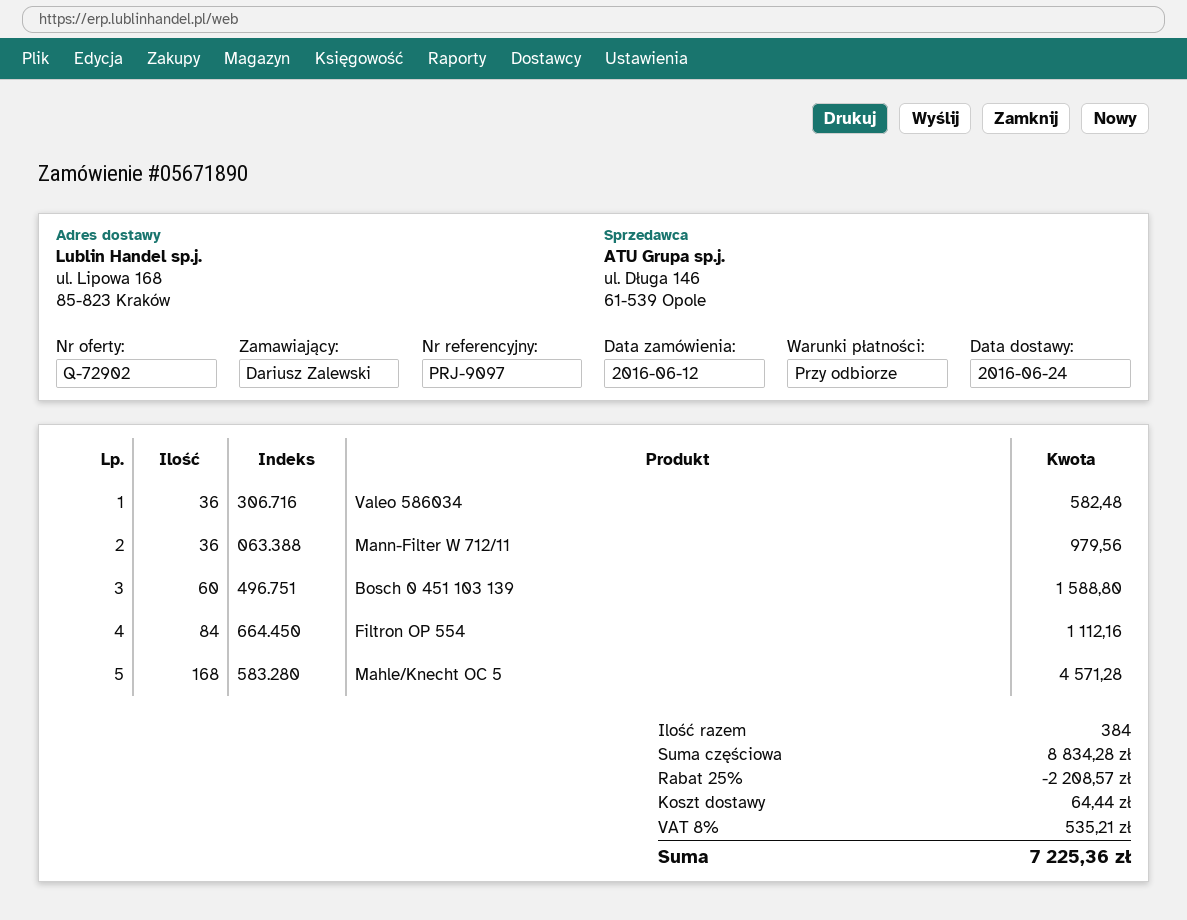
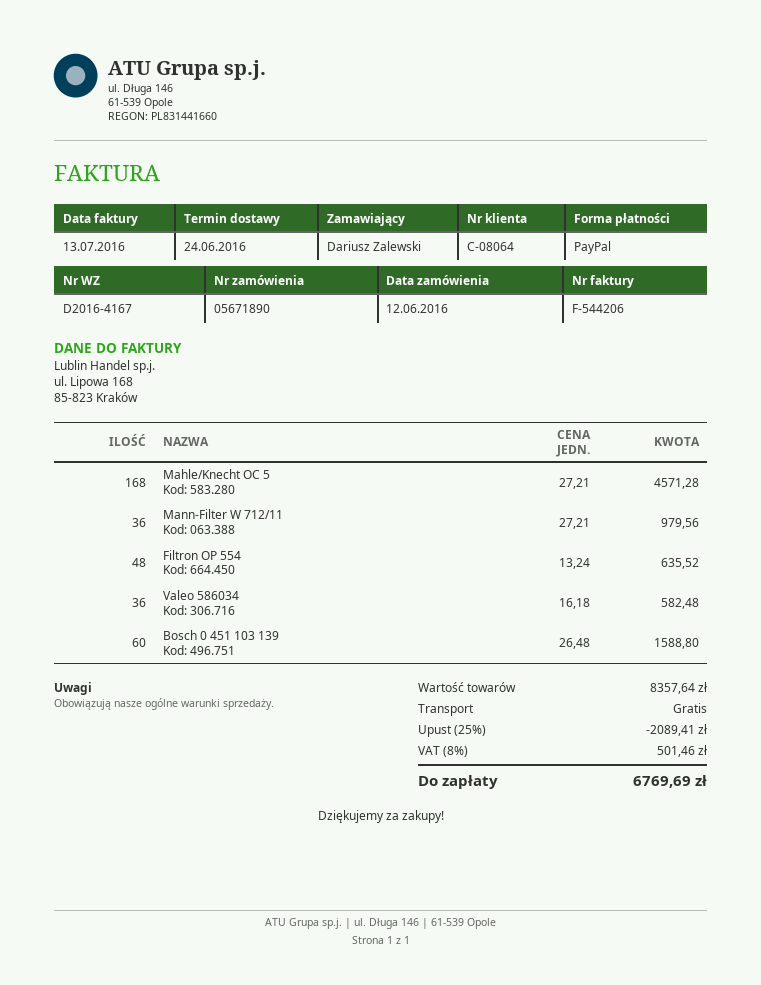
Filtron OP 554: 84 for 1112.16 -> 48 for 635.52
subtotal: 8834.28 -> 8357.64
discount: 25% = 2208.57 -> 25% = 2089.41
shipping: 64.44 -> 0.00
tax: 8% = 535.21 -> 8% = 501.46
total: 7225.36 -> 6769.69

